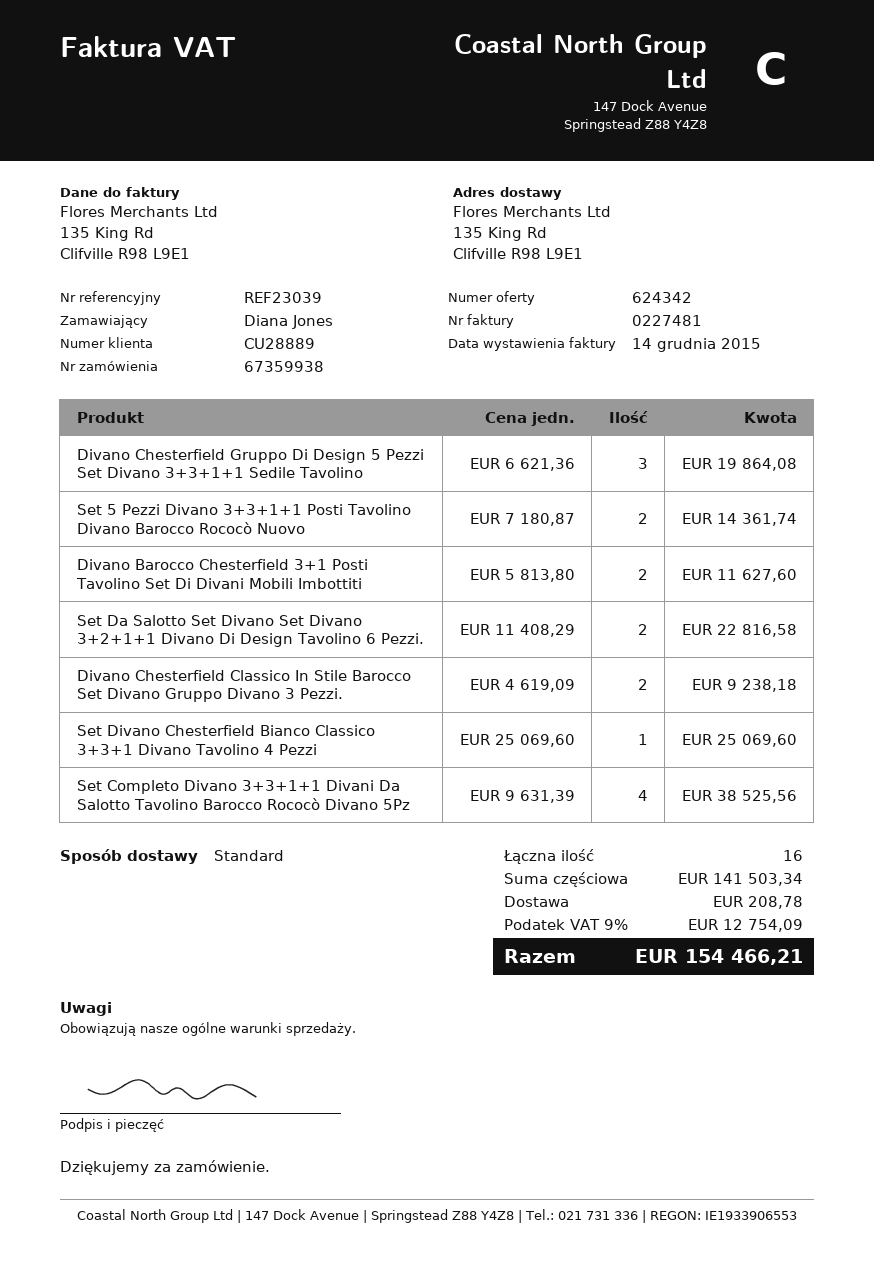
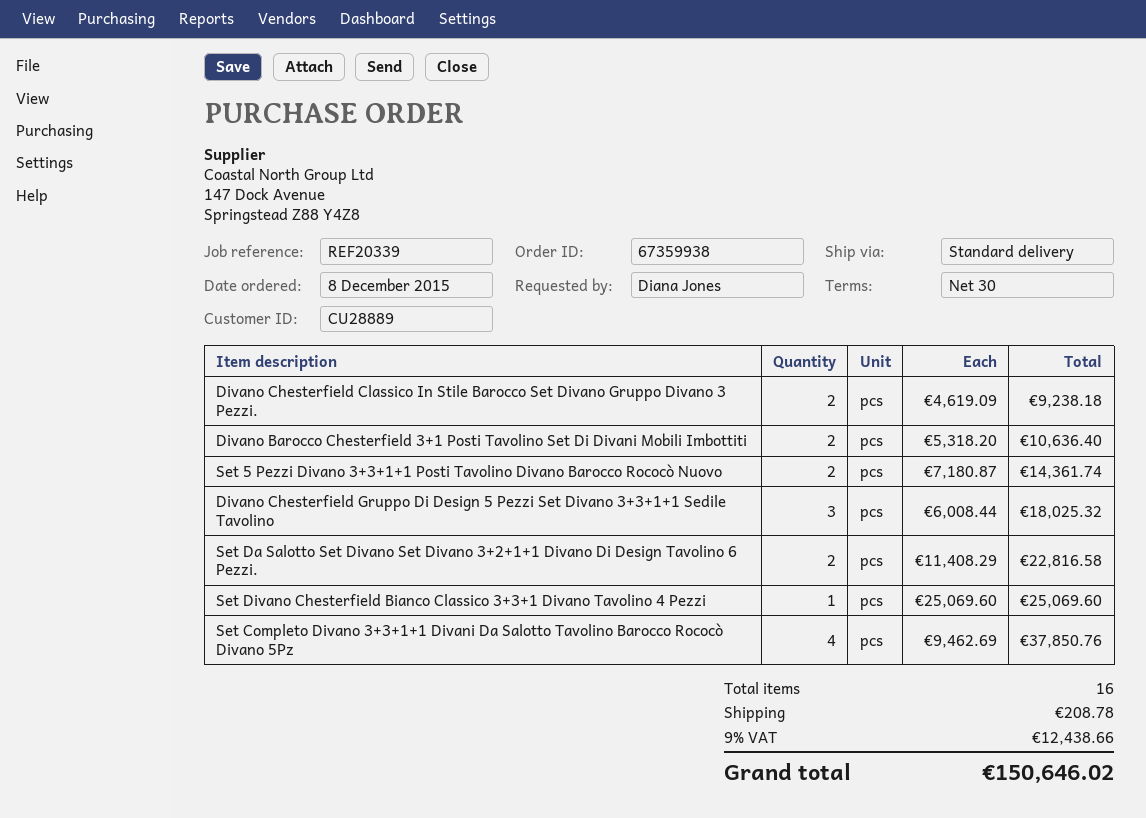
reference: REF23039 -> REF20339
Divano Chesterfield Gruppo Di Design 5 Pezzi Set Divano 3+3+1+1 Sedile Tavolino: 3 x 6621.36 = 19864.08 -> 3 x 6008.44 = 18025.32
Divano Barocco Chesterfield 3+1 Posti Tavolino Set Di Divani Mobili Imbottiti: 2 x 5813.80 = 11627.60 -> 2 x 5318.20 = 10636.40
Set Completo Divano 3+3+1+1 Divani Da Salotto Tavolino Barocco Rococò Divano 5Pz: 4 x 9631.39 = 38525.56 -> 4 x 9462.69 = 37850.76
tax: 9% = 12754.09 -> 9% = 12438.66
total: 154466.21 -> 150646.02

